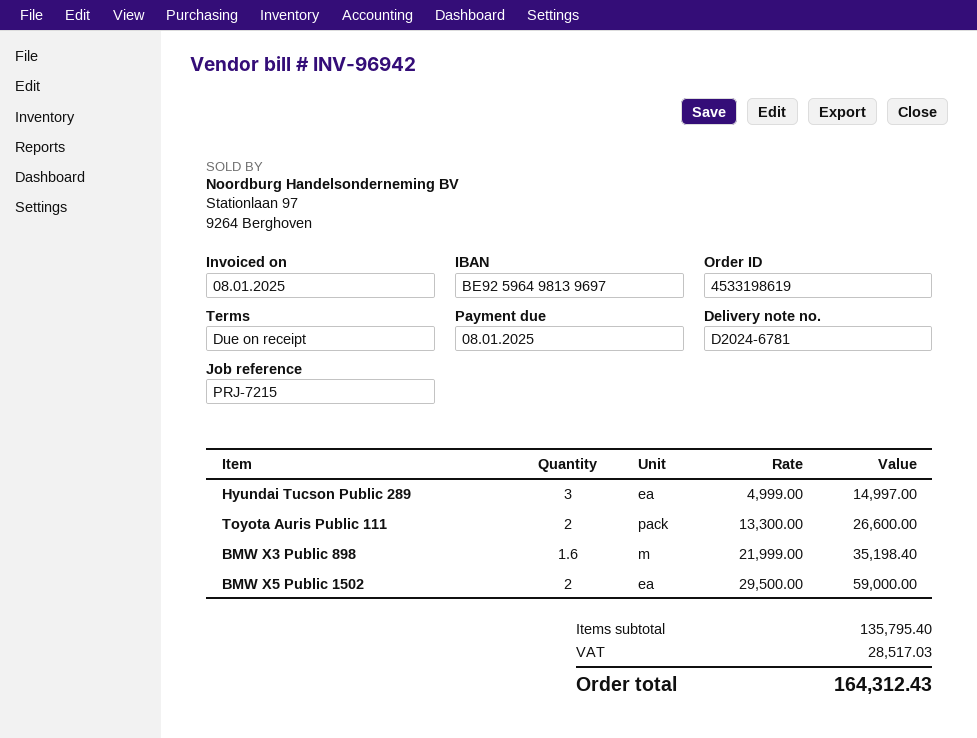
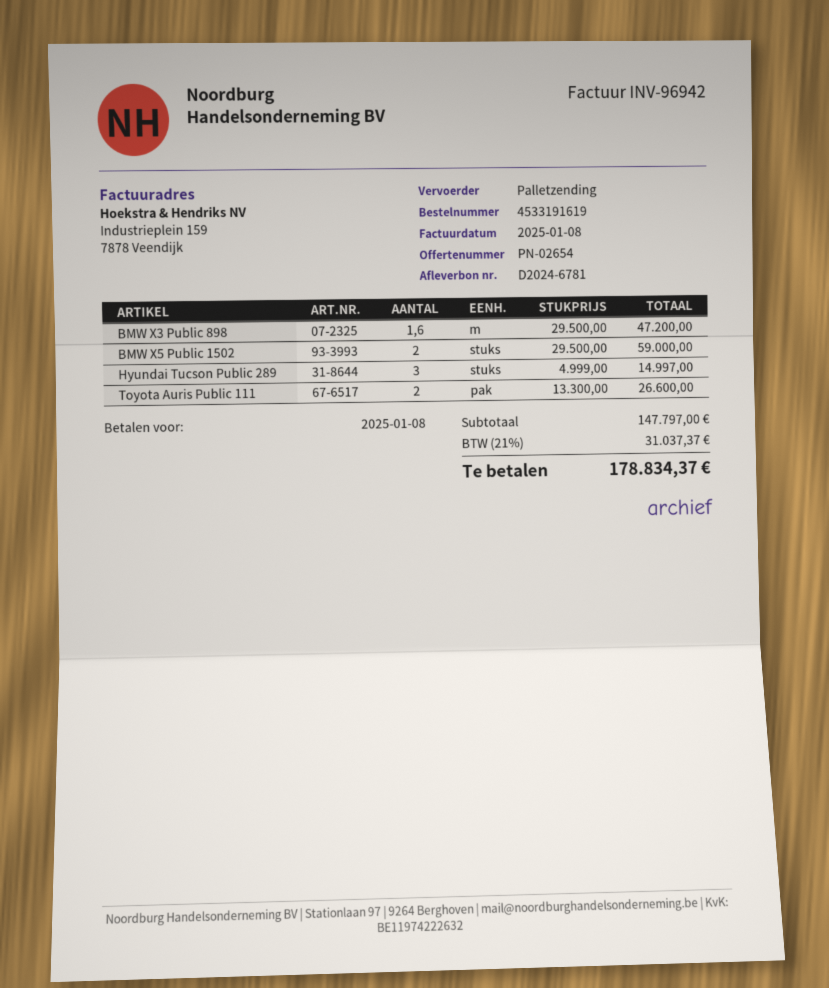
order number: 4533198619 -> 4533191619
BMW X3 Public 898: 1.6 x 21999.00 = 35198.40 -> 1.6 x 29500.00 = 47200.00
subtotal: 135795.40 -> 147797.00
tax: 28517.03 -> 31037.37
total: 164312.43 -> 178834.37

